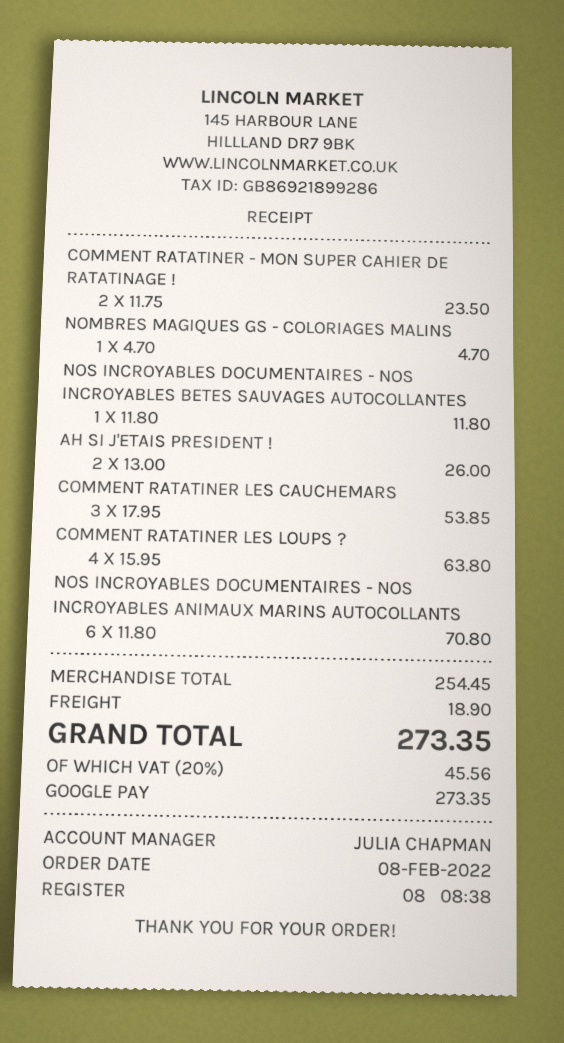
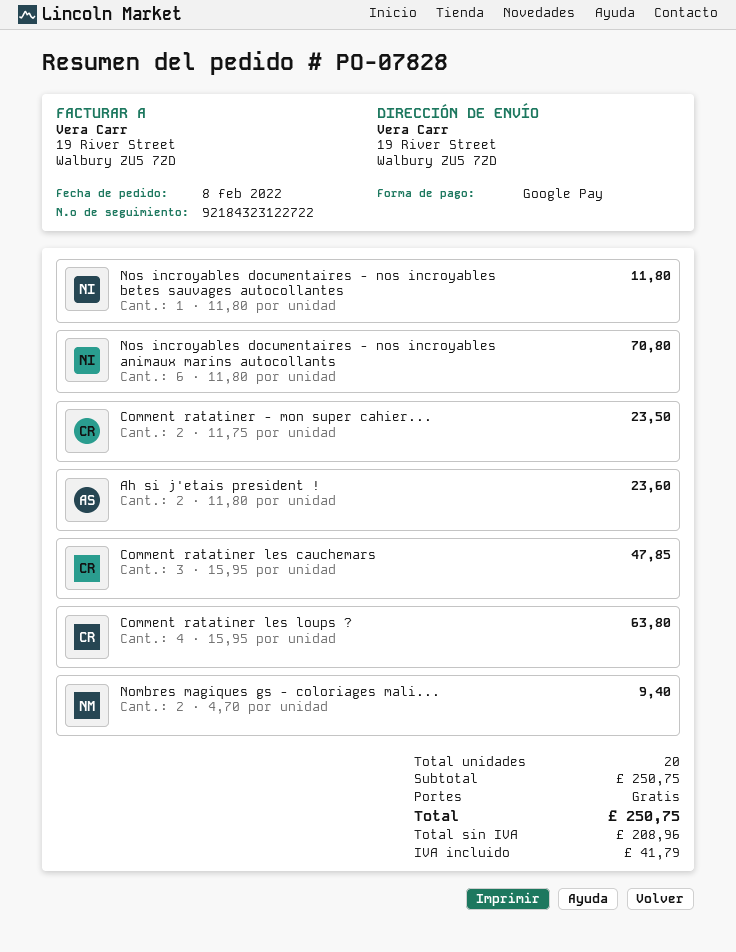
NOMBRES MAGIQUES GS - COLORIAGES MALINS: 1 x 4.70 = 4.70 -> 2 x 4.70 = 9.40
AH SI J'ETAIS PRESIDENT !: 2 x 13.00 = 26.00 -> 2 x 11.80 = 23.60
COMMENT RATATINER LES CAUCHEMARS: 3 x 17.95 = 53.85 -> 3 x 15.95 = 47.85
subtotal: 254.45 -> 250.75
shipping: 18.90 -> 0.00
tax: 45.56 -> 41.79
total: 273.35 -> 250.75

